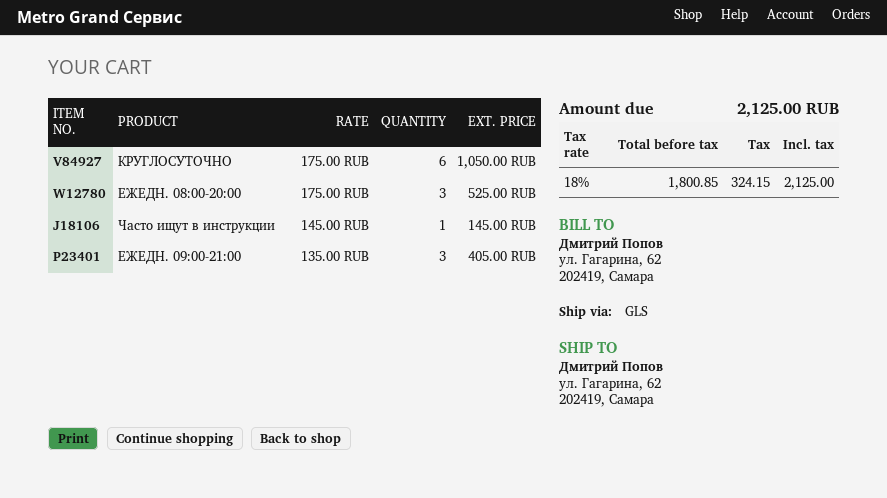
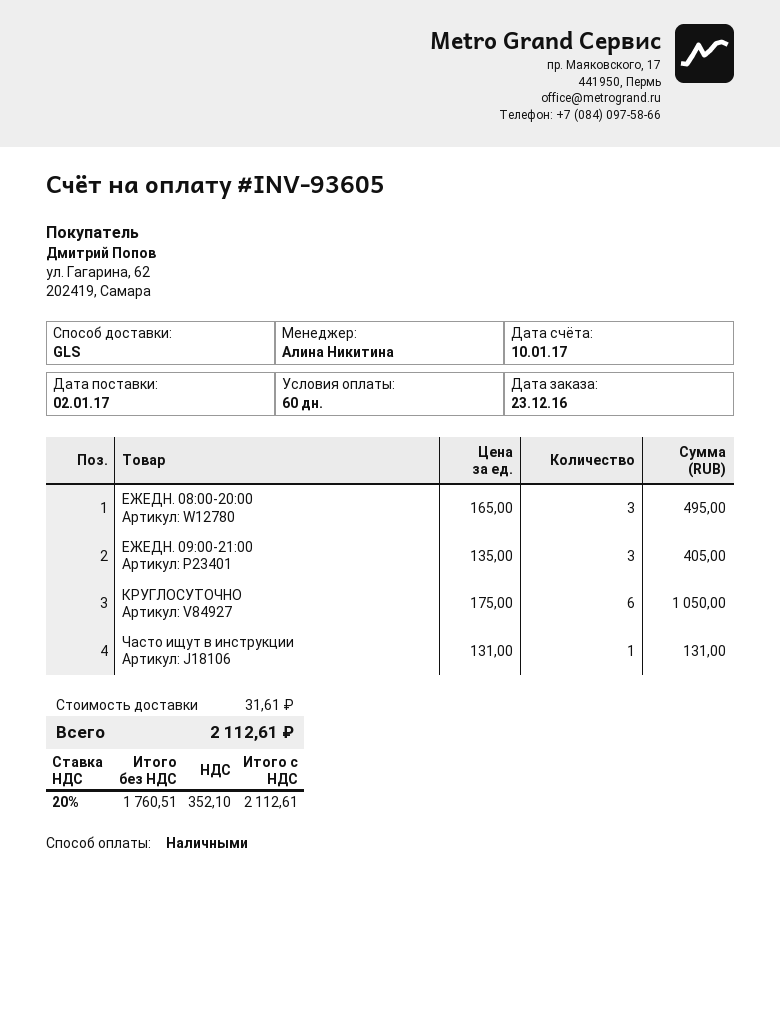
ЕЖЕДН. 08:00-20:00: 3 x 175.00 = 525.00 -> 3 x 165.00 = 495.00
Часто ищут в инструкции: 1 x 145.00 = 145.00 -> 1 x 131.00 = 131.00
shipping: none -> 31.61
net: 1800.85 -> 1760.51
tax: 18% = 324.15 -> 20% = 352.10
total: 2125.00 -> 2112.61

